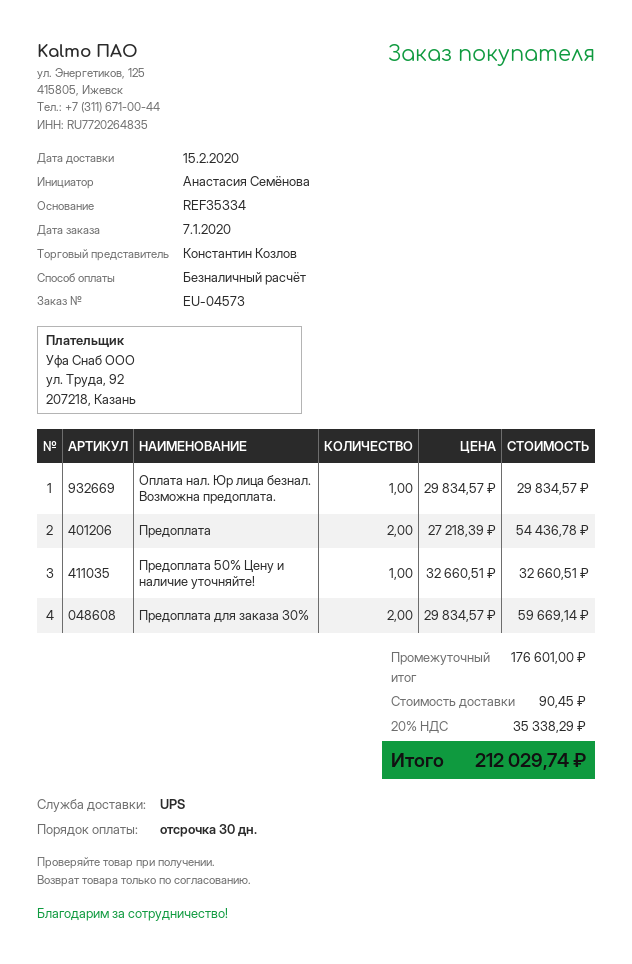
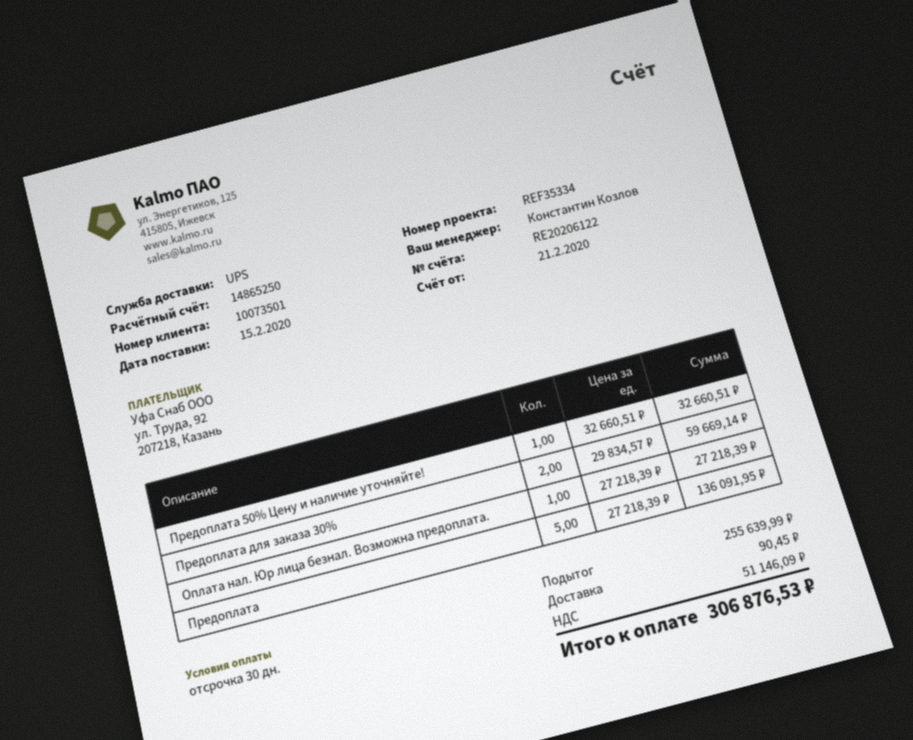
Оплата нал. Юр лица безнал. Возможна предоплата.: 1 x 29834.57 = 29834.57 -> 1 x 27218.39 = 27218.39
Предоплата: 2 x 27218.39 = 54436.78 -> 5 x 27218.39 = 136091.95
subtotal: 176601.00 -> 255639.99
tax: 35338.29 -> 51146.09
total: 212029.74 -> 306876.53

